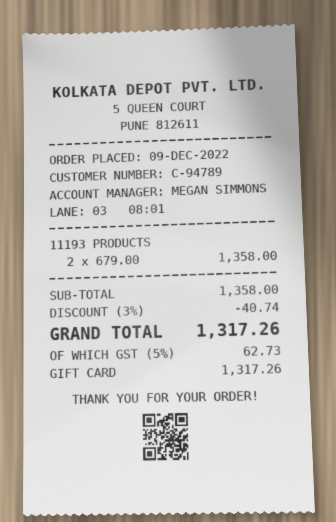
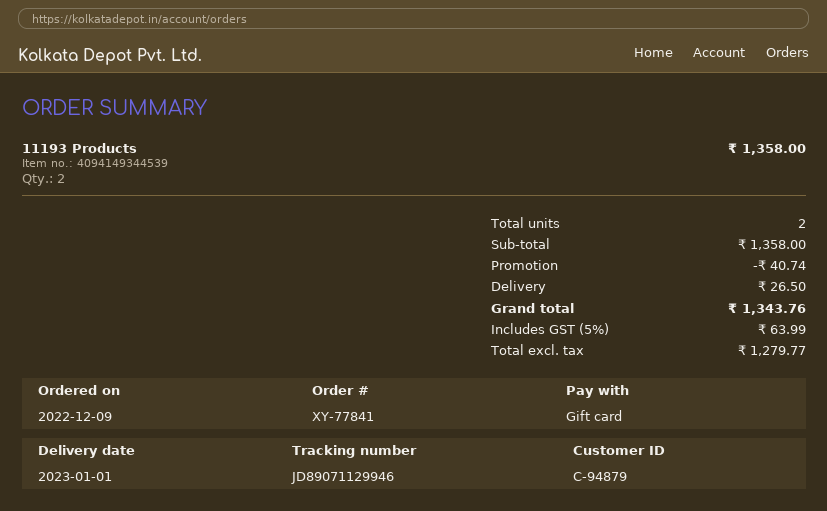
customer number: C-94789 -> C-94879
shipping: none -> 26.50
tax: 5% = 62.73 -> 5% = 63.99
total: 1317.26 -> 1343.76

